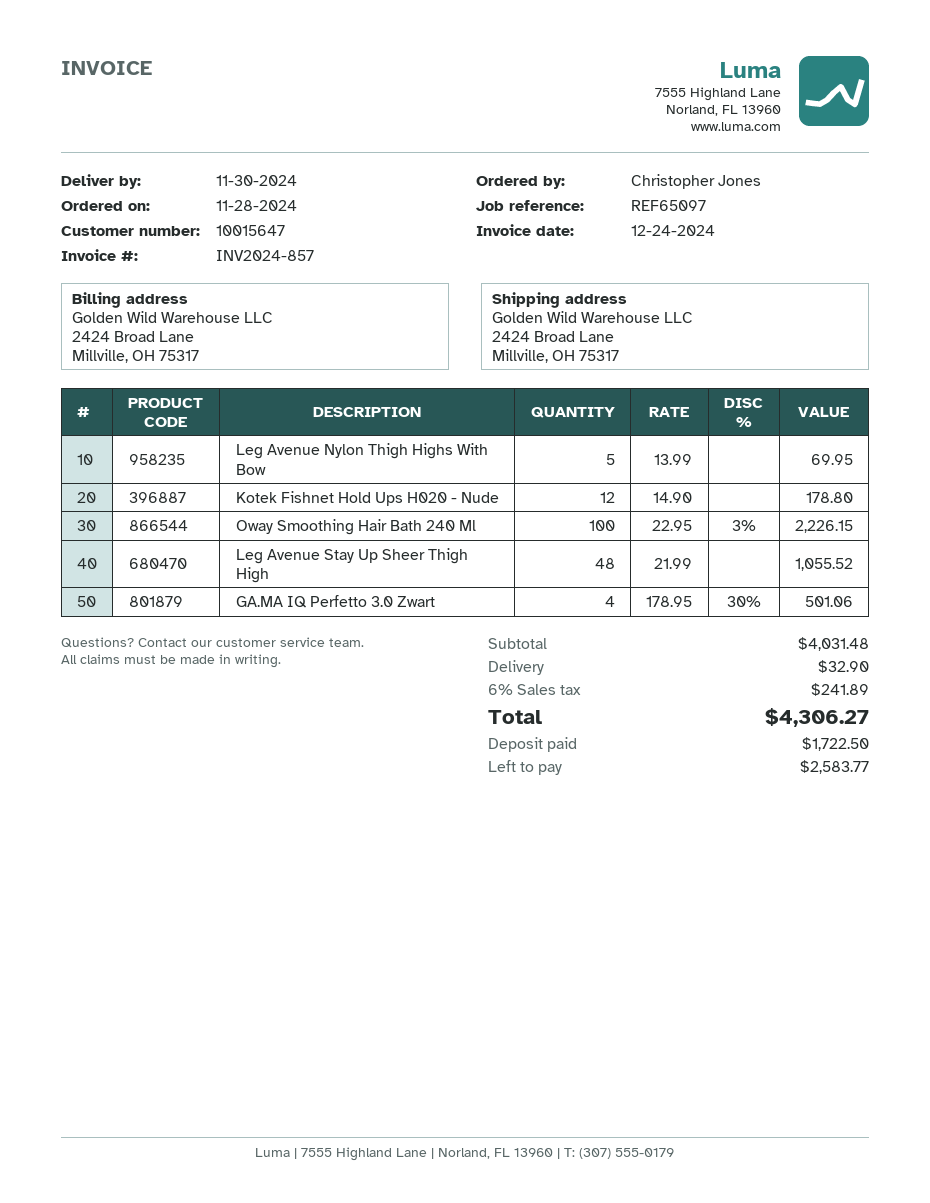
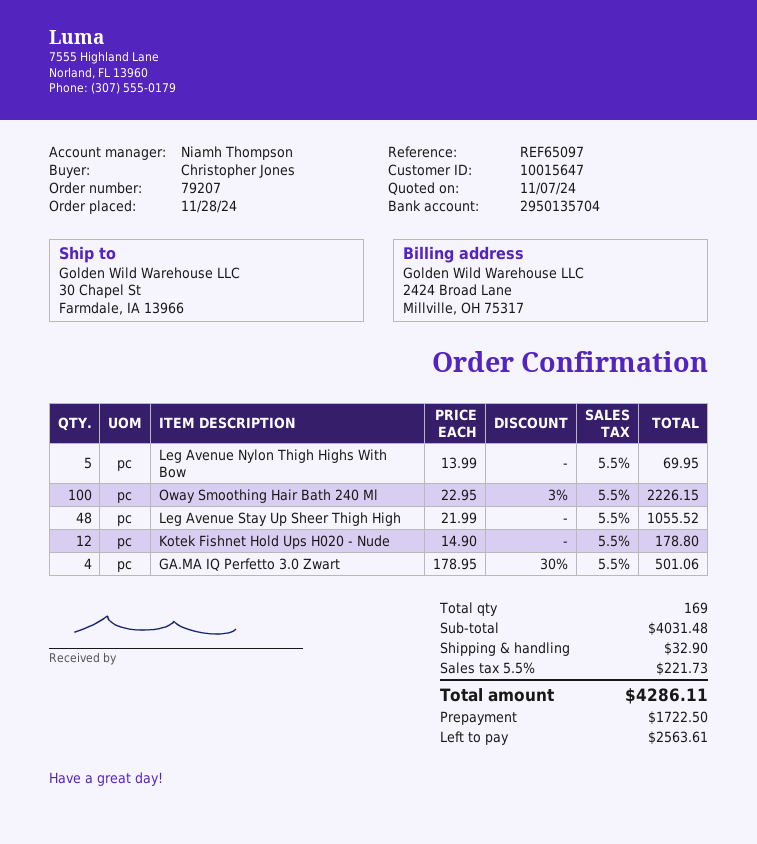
ship to: 2424 Broad Lane, Millville, OH 75317 -> 30 Chapel St, Farmdale, IA 13966
tax: 6% = 241.89 -> 5.5% = 221.73
total: 4306.27 -> 4286.11
balance: 2583.77 -> 2563.61

